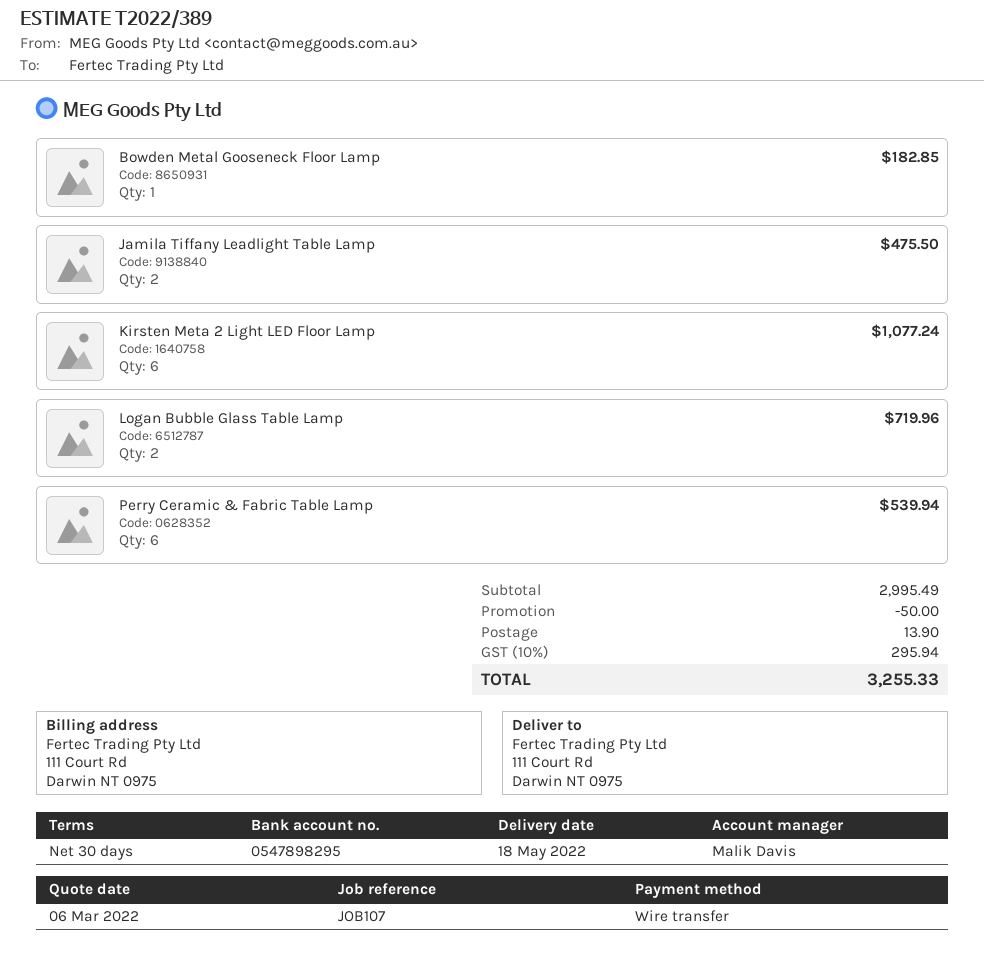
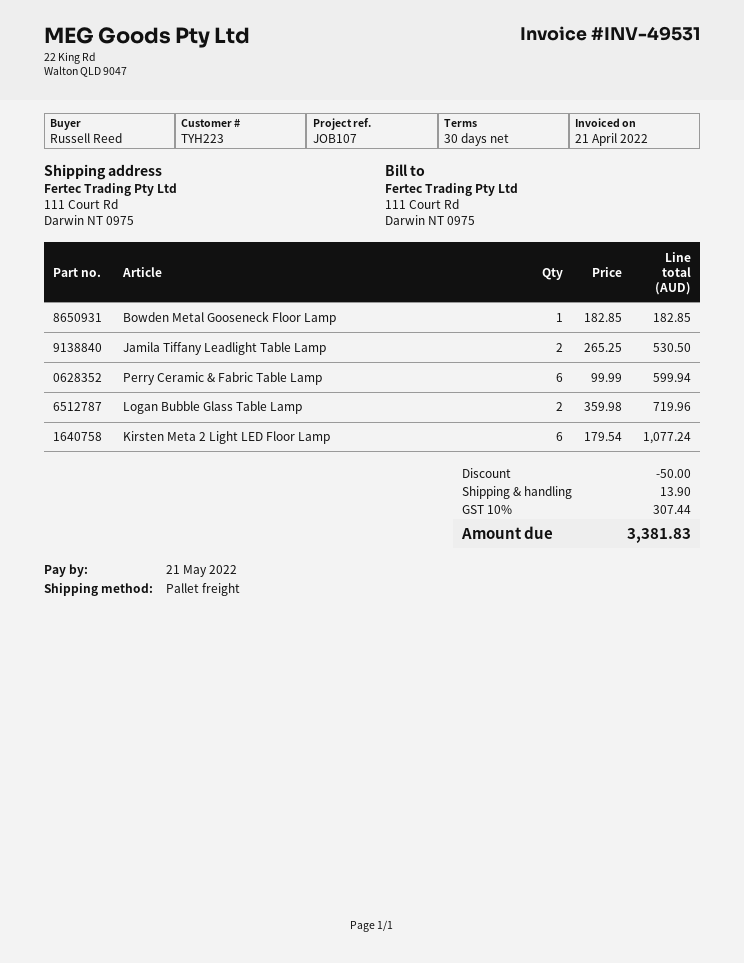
Jamila Tiffany Leadlight Table Lamp: 2 for 475.50 -> 2 for 530.50
Perry Ceramic & Fabric Table Lamp: 6 for 539.94 -> 6 for 599.94
tax: 10% = 295.94 -> 10% = 307.44
total: 3255.33 -> 3381.83

